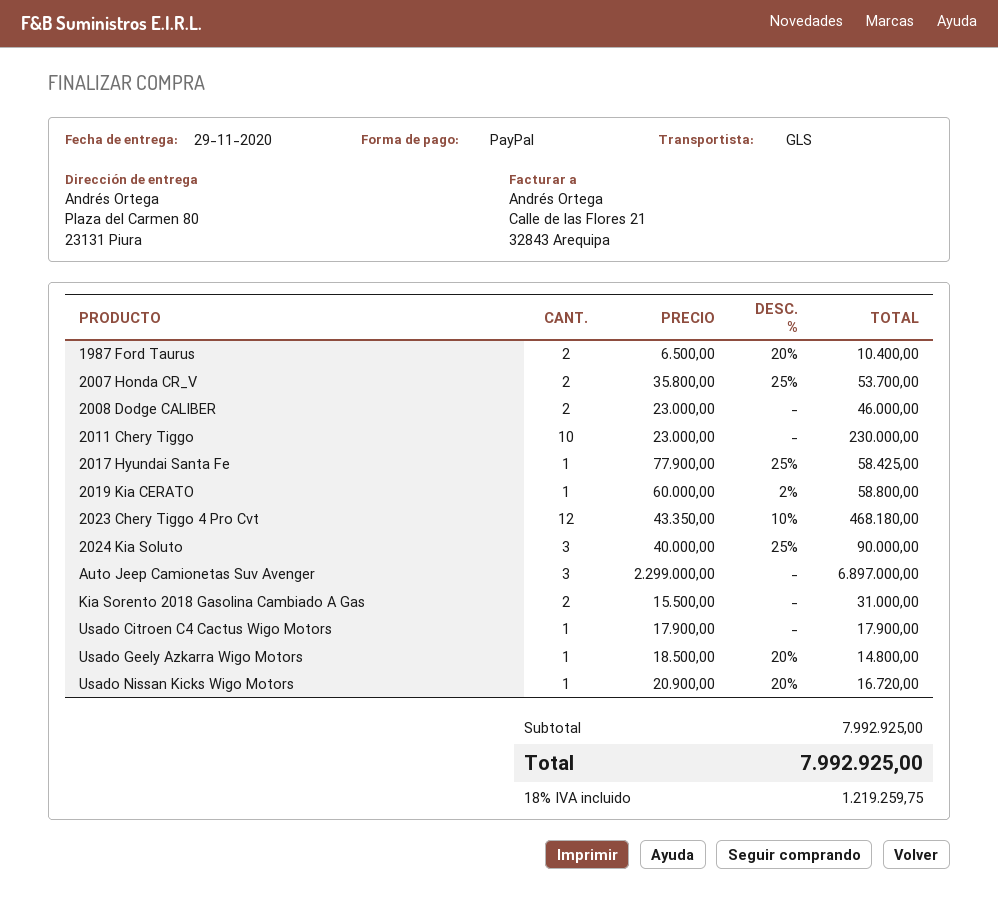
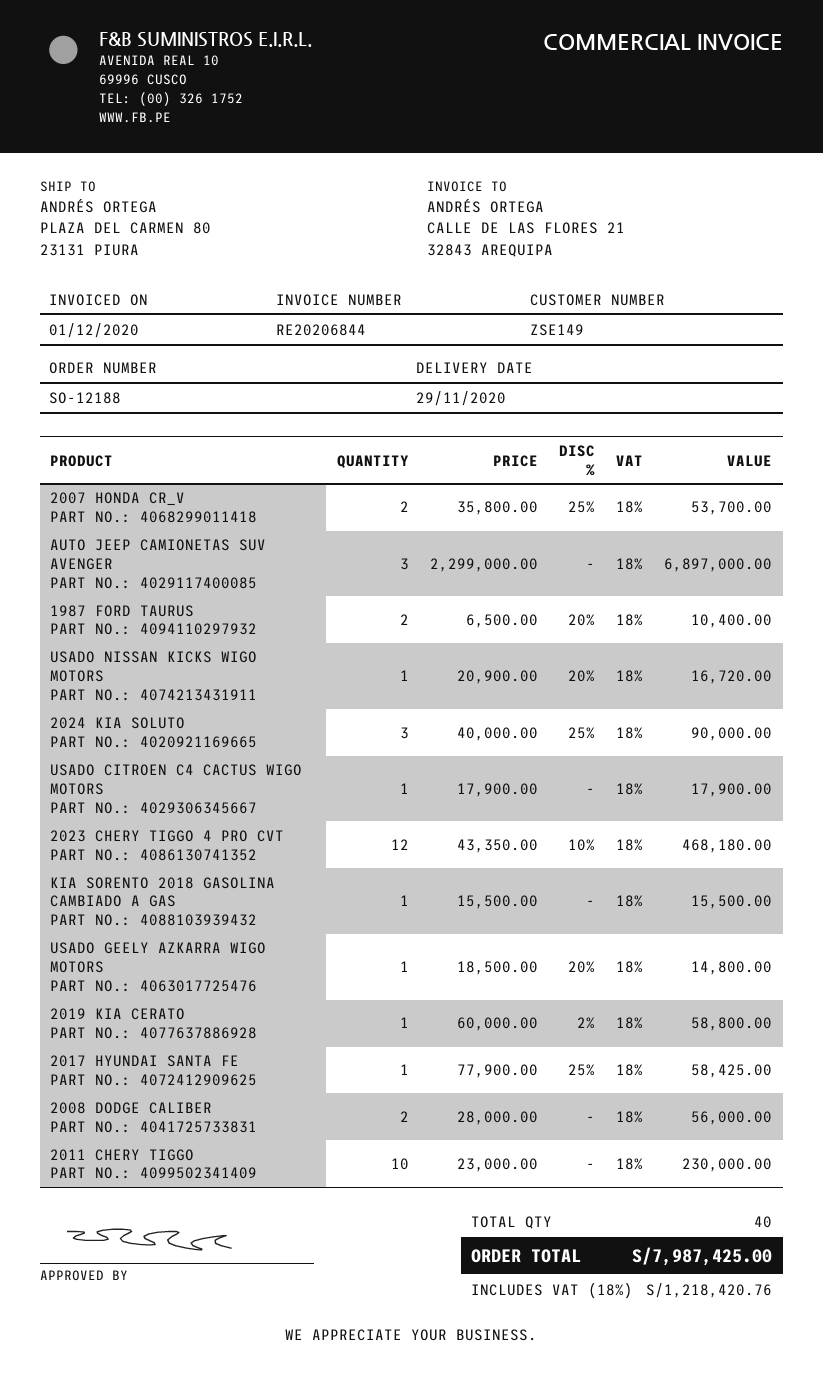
2008 Dodge CALIBER: 2 x 23000.00 = 46000.00 -> 2 x 28000.00 = 56000.00
Kia Sorento 2018 Gasolina Cambiado A Gas: 2 x 15500.00 = 31000.00 -> 1 x 15500.00 = 15500.00
tax: 18% = 1219259.75 -> 18% = 1218420.76
total: 7992925.00 -> 7987425.00

